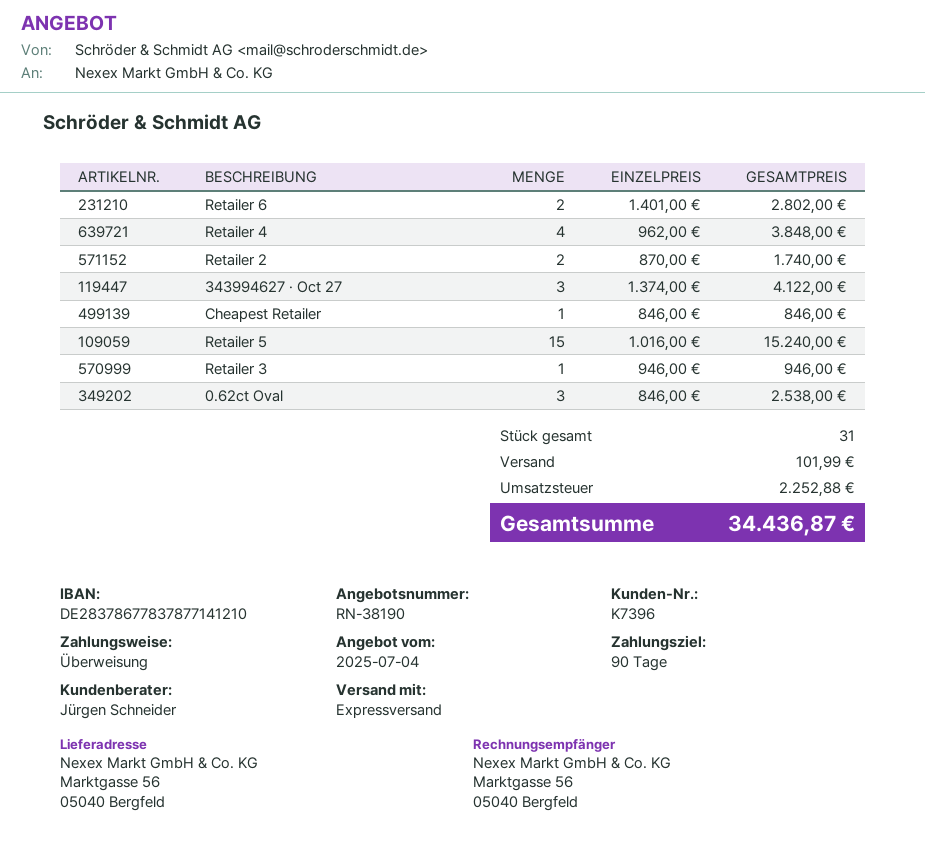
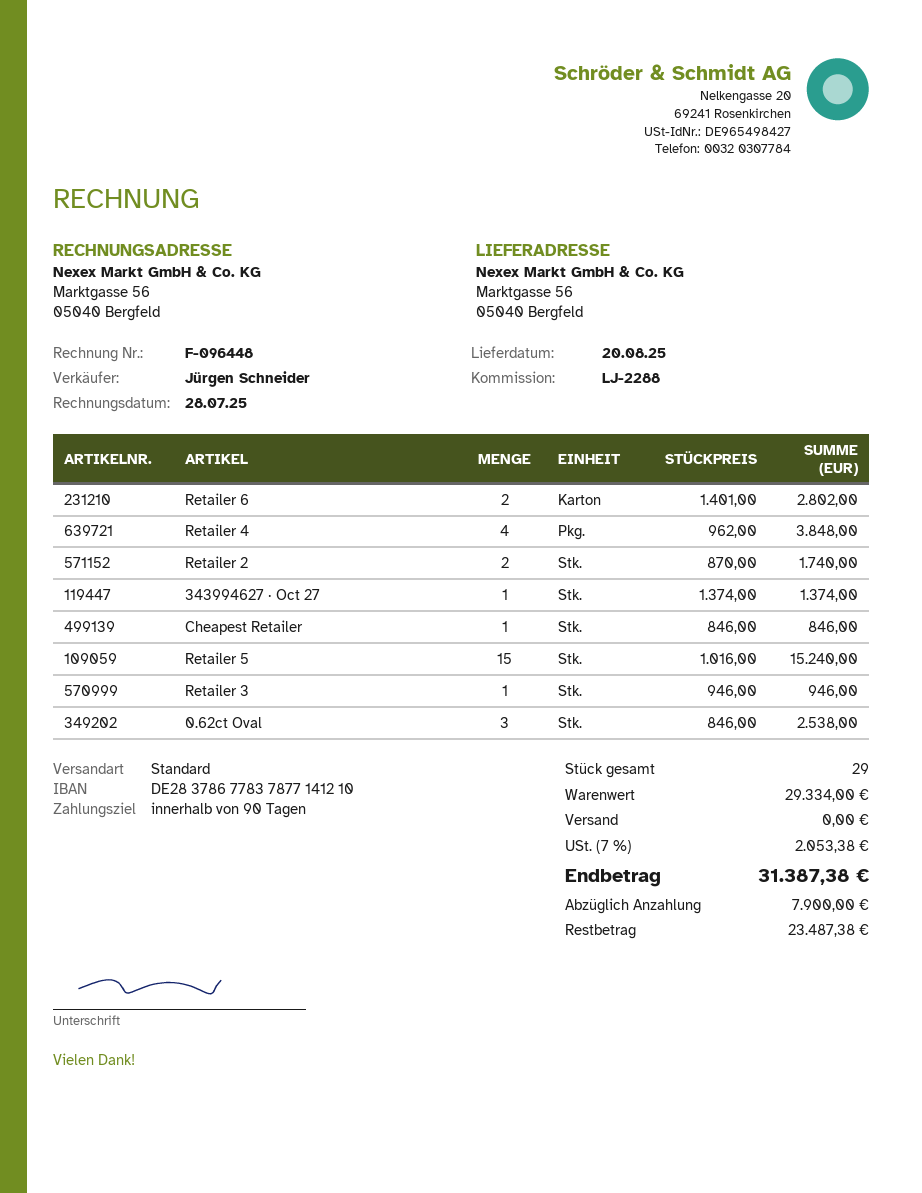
shipping method: express -> standard
343994627 · Oct 27: 3 x 1374.00 = 4122.00 -> 1 x 1374.00 = 1374.00
total quantity: 31 -> 29
shipping: 101.99 -> 0.00
tax: 2252.88 -> 2053.38
total: 34436.87 -> 31387.38

